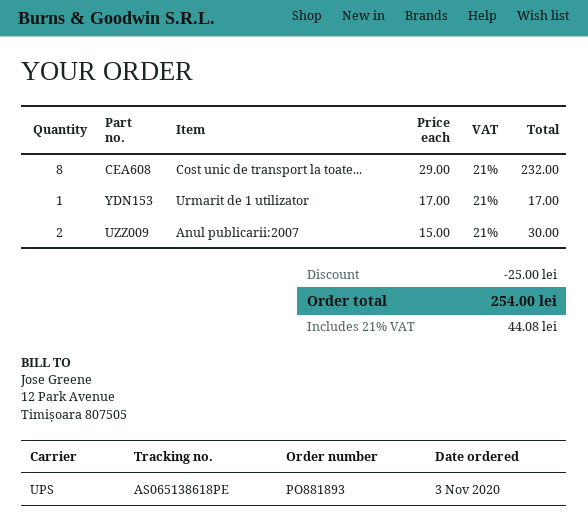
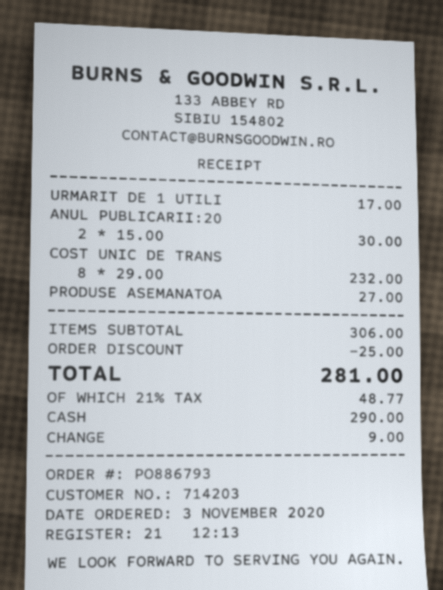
order number: PO881893 -> PO886793
PRODUSE ASEMANATOA: none -> 1 x 27.00 = 27.00
tax: 21% = 44.08 -> 21% = 48.77
total: 254.00 -> 281.00

